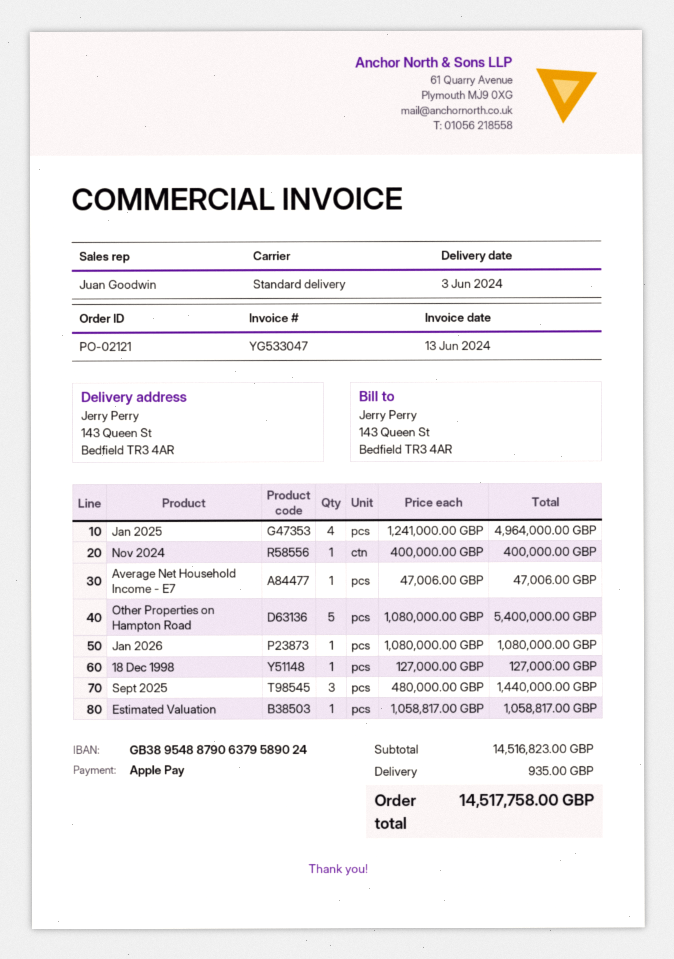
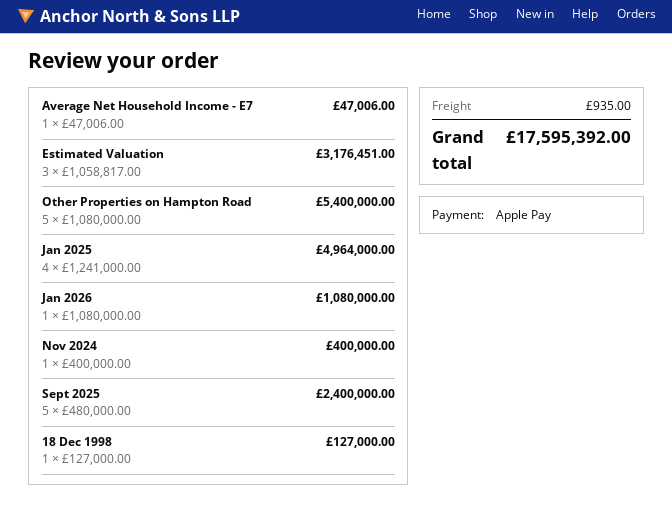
Sept 2025: 3 x 480000.00 = 1440000.00 -> 5 x 480000.00 = 2400000.00
Estimated Valuation: 1 x 1058817.00 = 1058817.00 -> 3 x 1058817.00 = 3176451.00
total: 14517758.00 -> 17595392.00

